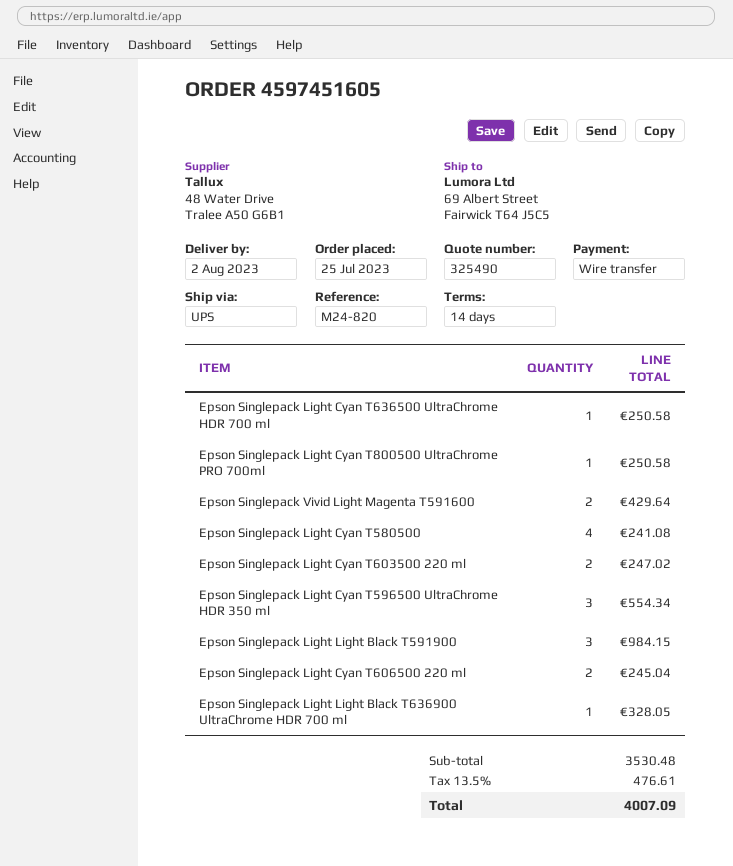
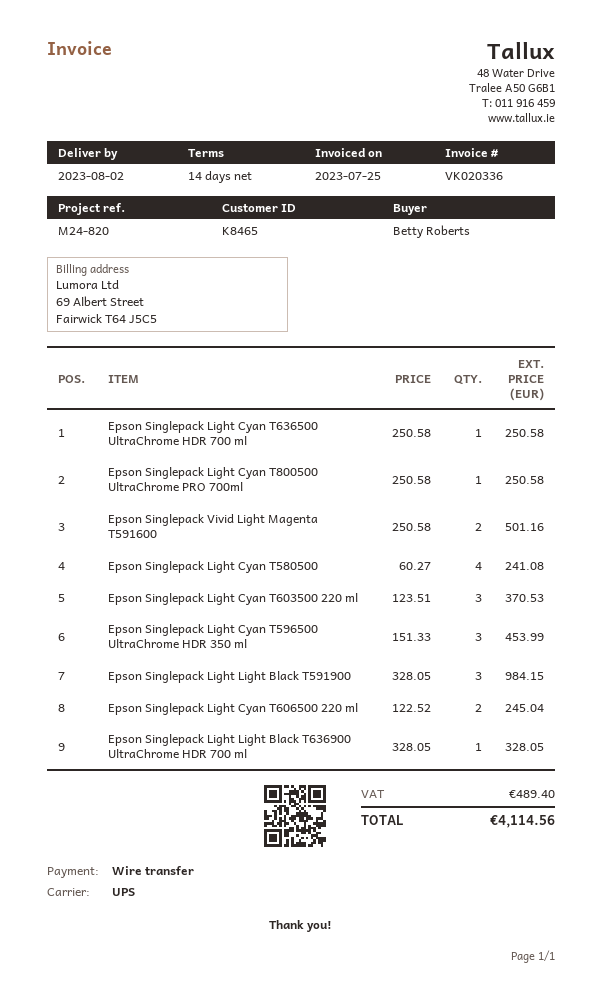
Epson Singlepack Vivid Light Magenta T591600: 2 for 429.64 -> 2 for 501.16
Epson Singlepack Light Cyan T603500 220 ml: 2 for 247.02 -> 3 for 370.53
Epson Singlepack Light Cyan T596500 UltraChrome HDR 350 ml: 3 for 554.34 -> 3 for 453.99
tax: 476.61 -> 489.40
total: 4007.09 -> 4114.56

